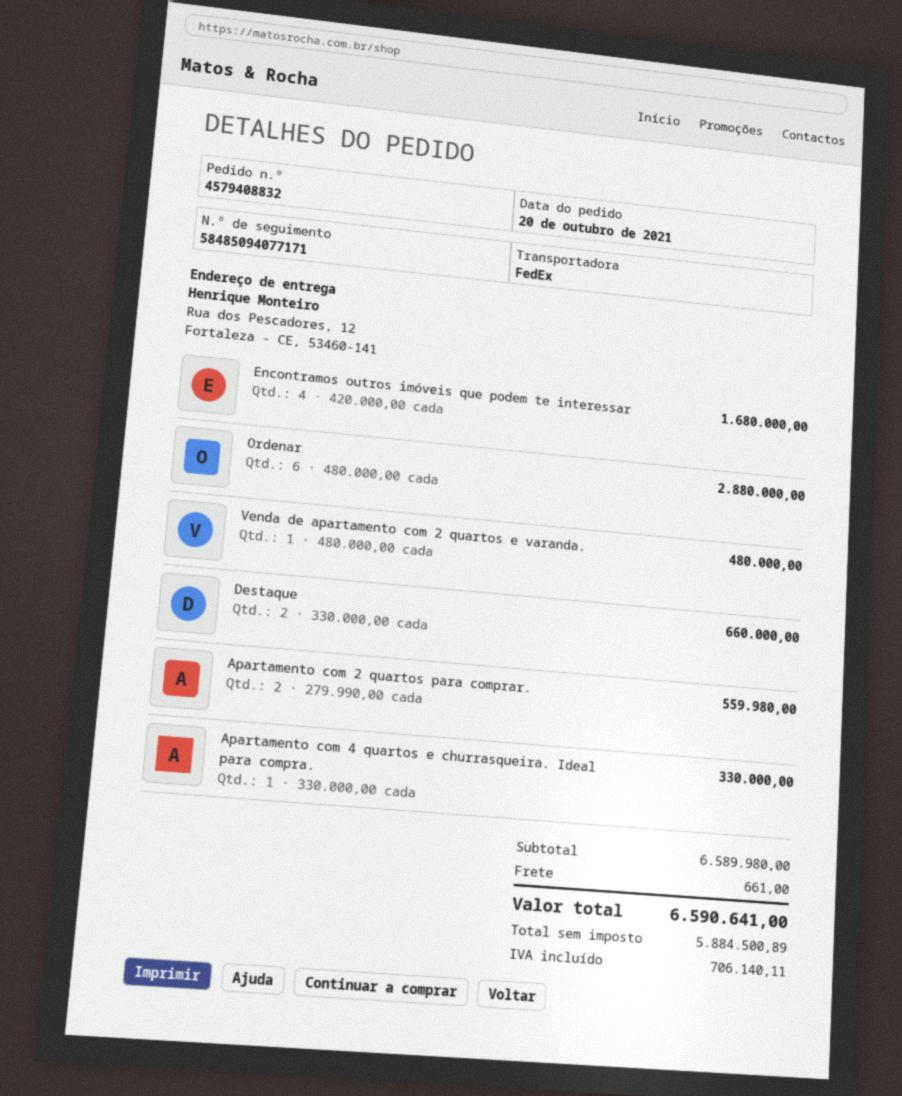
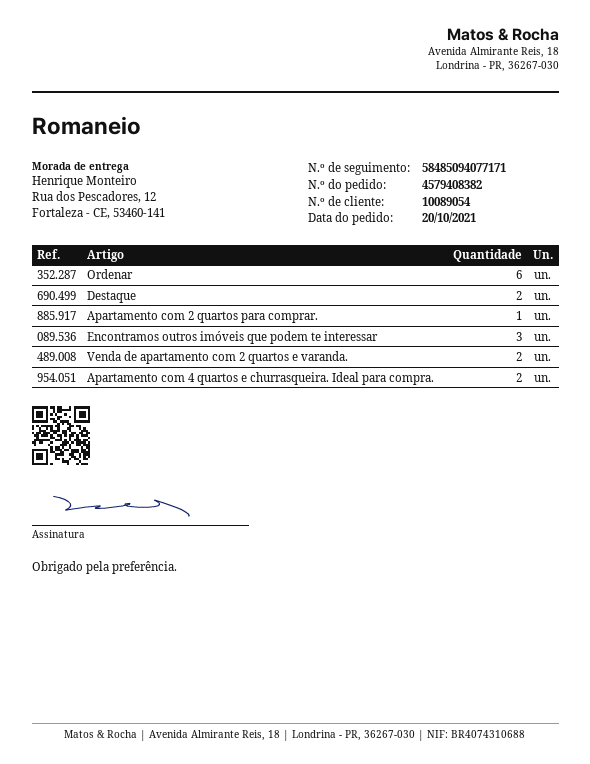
order number: 4579408832 -> 4579408382
Encontramos outros imóveis que podem te interessar: 4 -> 3
Venda de apartamento com 2 quartos e varanda.: 1 -> 2
Apartamento com 2 quartos para comprar.: 2 -> 1
Apartamento com 4 quartos e churrasqueira. Ideal para compra.: 1 -> 2

